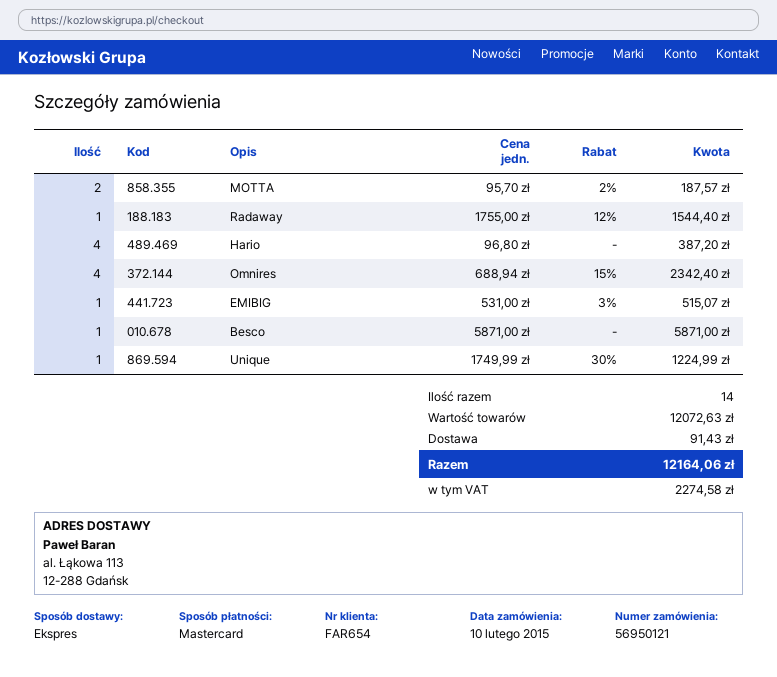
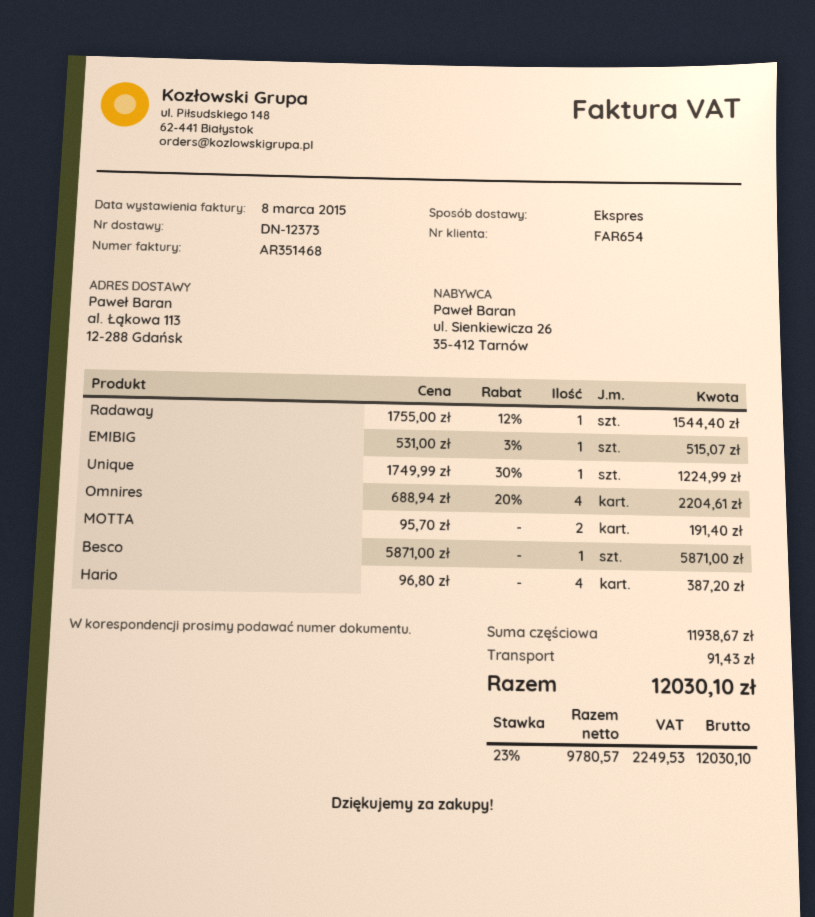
MOTTA: 2 x 95.70 - 2% = 187.57 -> 2 x 95.70 = 191.40
Omnires: 4 x 688.94 - 15% = 2342.40 -> 4 x 688.94 - 20% = 2204.61
subtotal: 12072.63 -> 11938.67
tax: 2274.58 -> 2249.53
total: 12164.06 -> 12030.10

